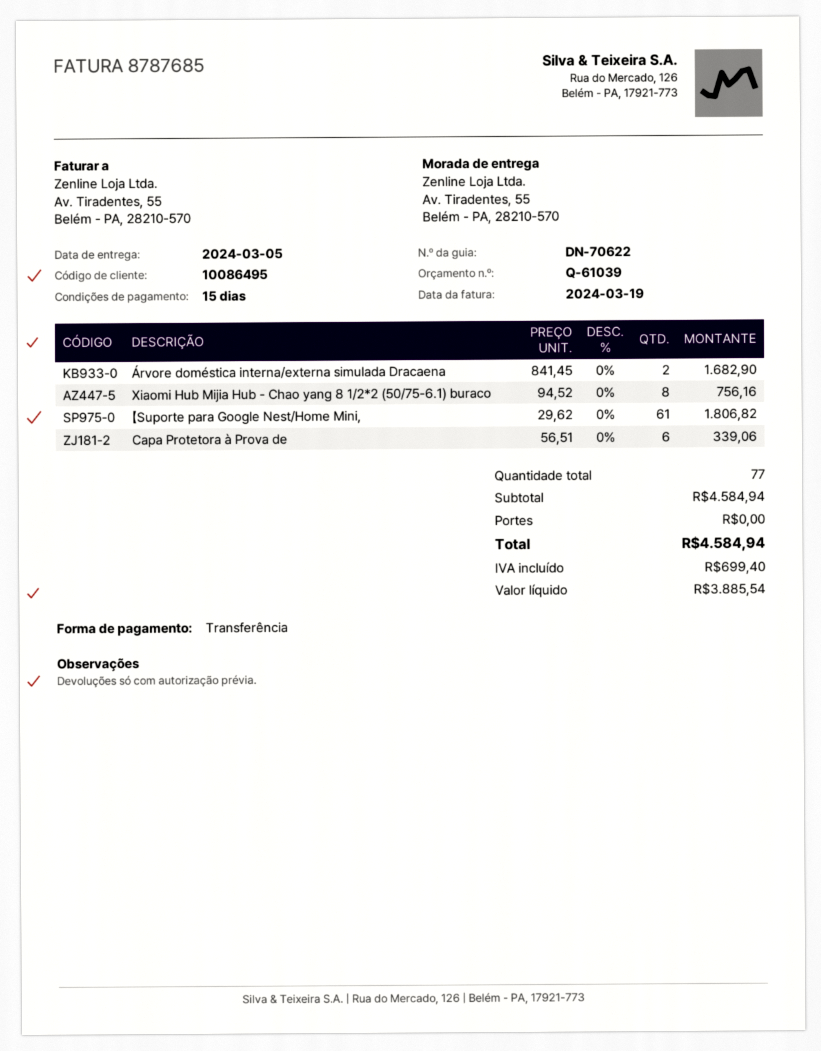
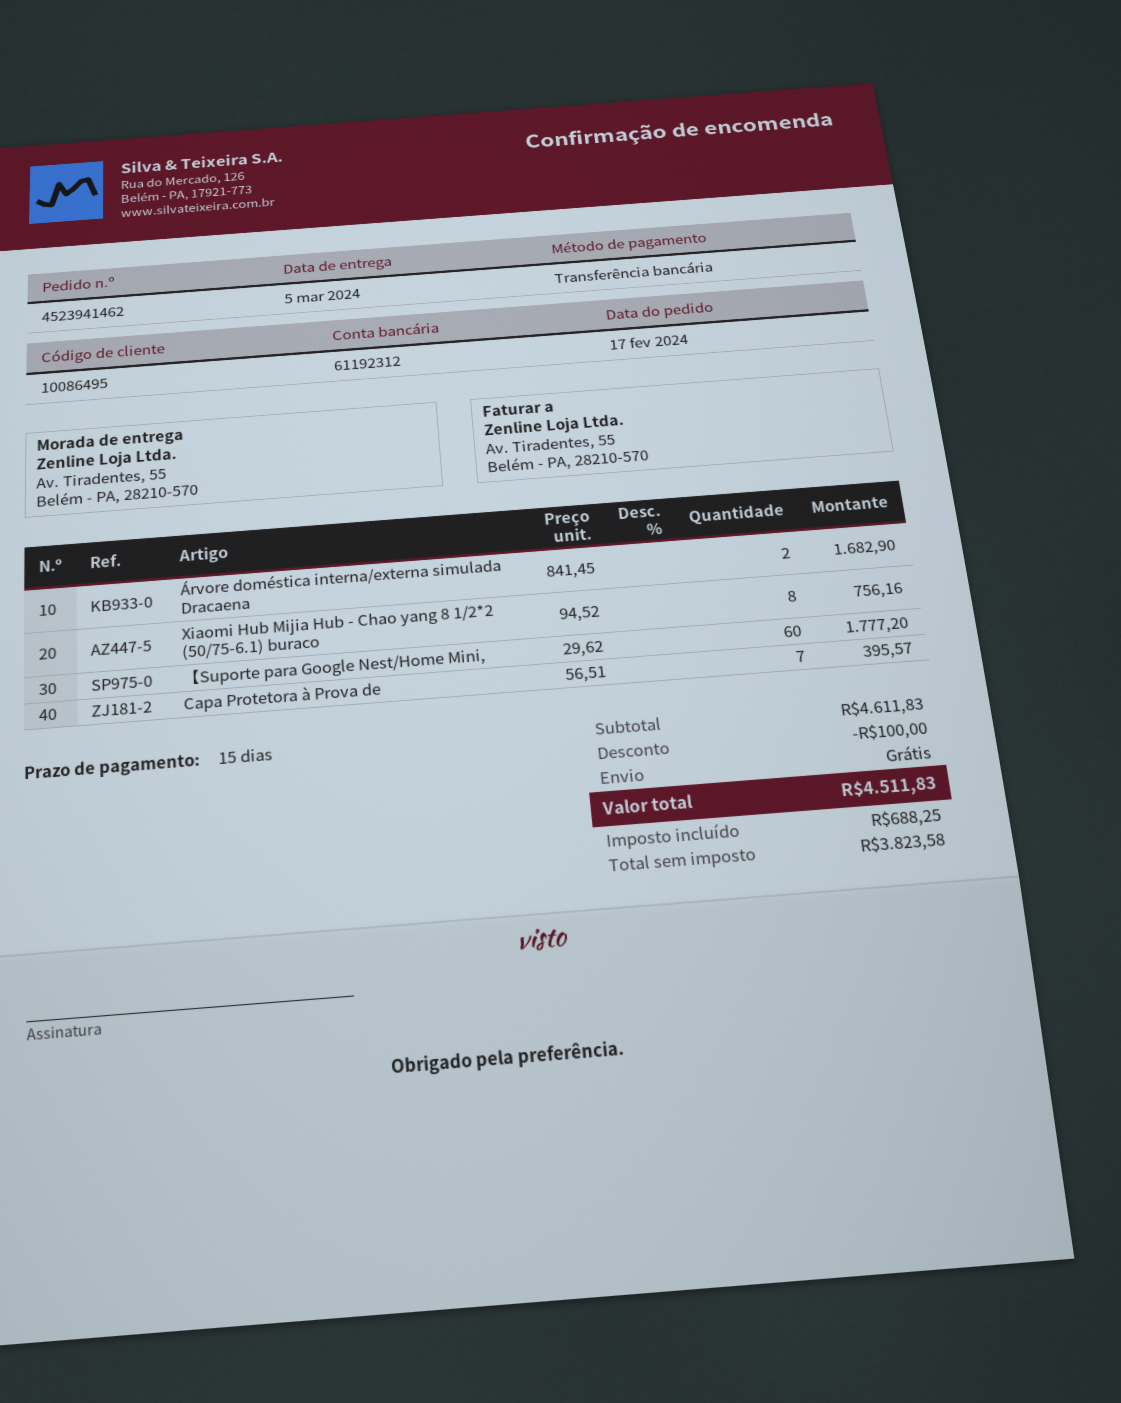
【Suporte para Google Nest/Home Mini,: 61 x 29.62 = 1806.82 -> 60 x 29.62 = 1777.20
Capa Protetora à Prova de: 6 x 56.51 = 339.06 -> 7 x 56.51 = 395.57
subtotal: 4584.94 -> 4611.83
discount: none -> 100.00
net: 3885.54 -> 3823.58
tax: 699.40 -> 688.25
total: 4584.94 -> 4511.83

